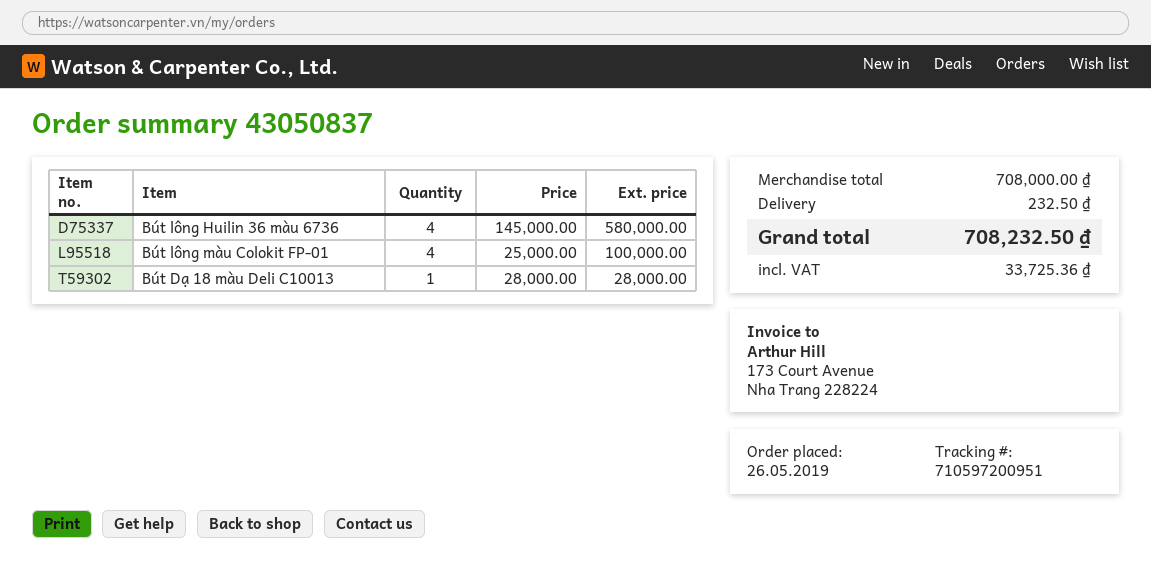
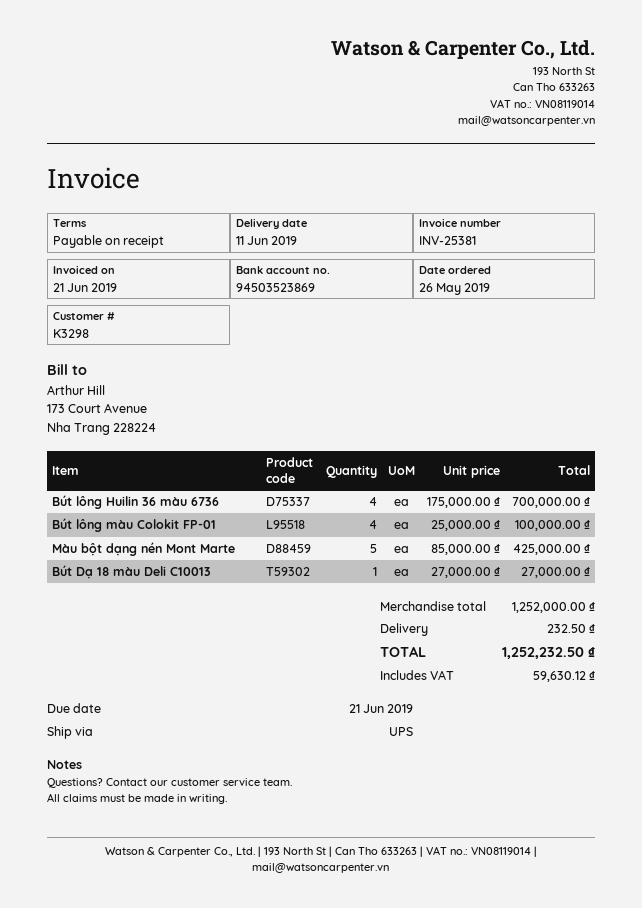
Bút lông Huilin 36 màu 6736: 4 x 145000.00 = 580000.00 -> 4 x 175000.00 = 700000.00
Bút Dạ 18 màu Deli C10013: 1 x 28000.00 = 28000.00 -> 1 x 27000.00 = 27000.00
Màu bột dạng nén Mont Marte: none -> 5 x 85000.00 = 425000.00
subtotal: 708000.00 -> 1252000.00
tax: 33725.36 -> 59630.12
total: 708232.50 -> 1252232.50

